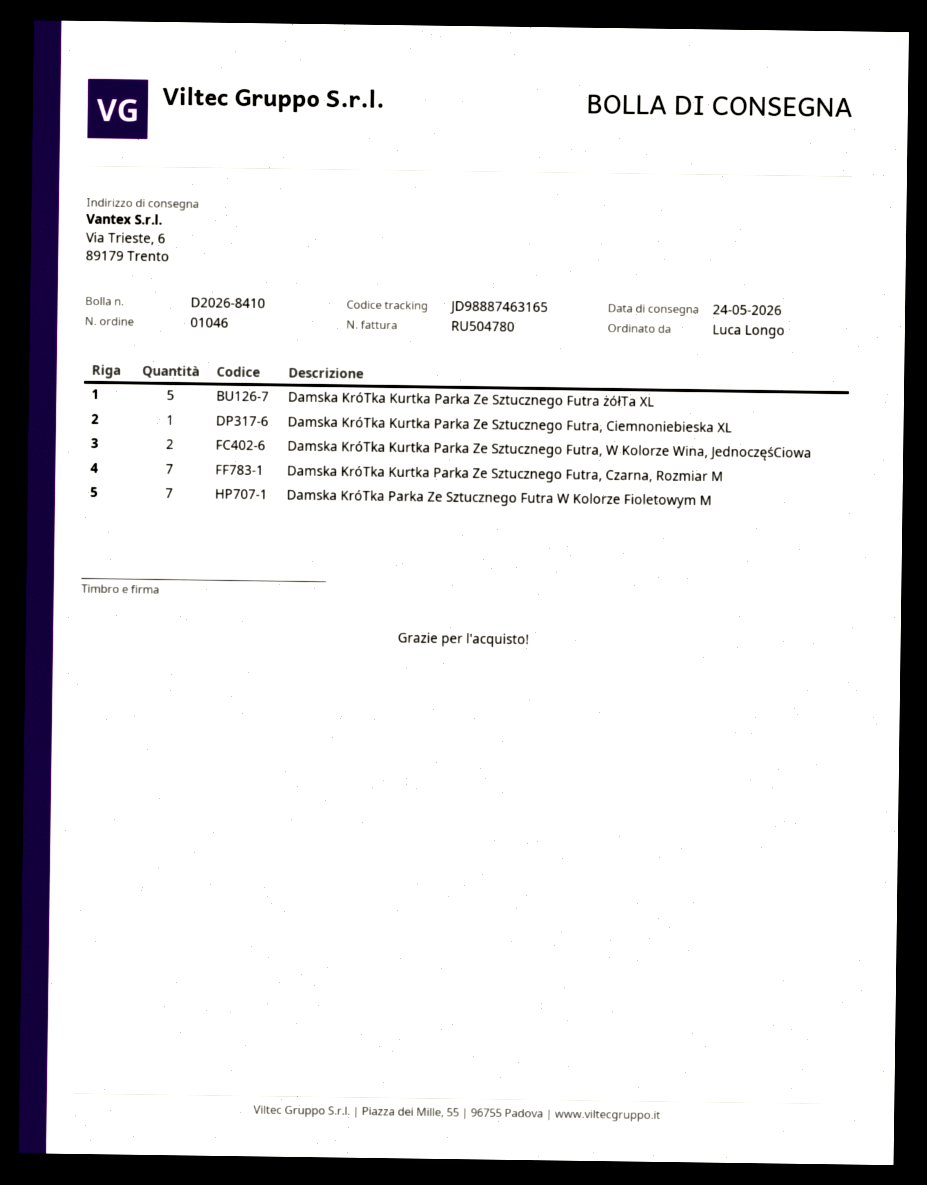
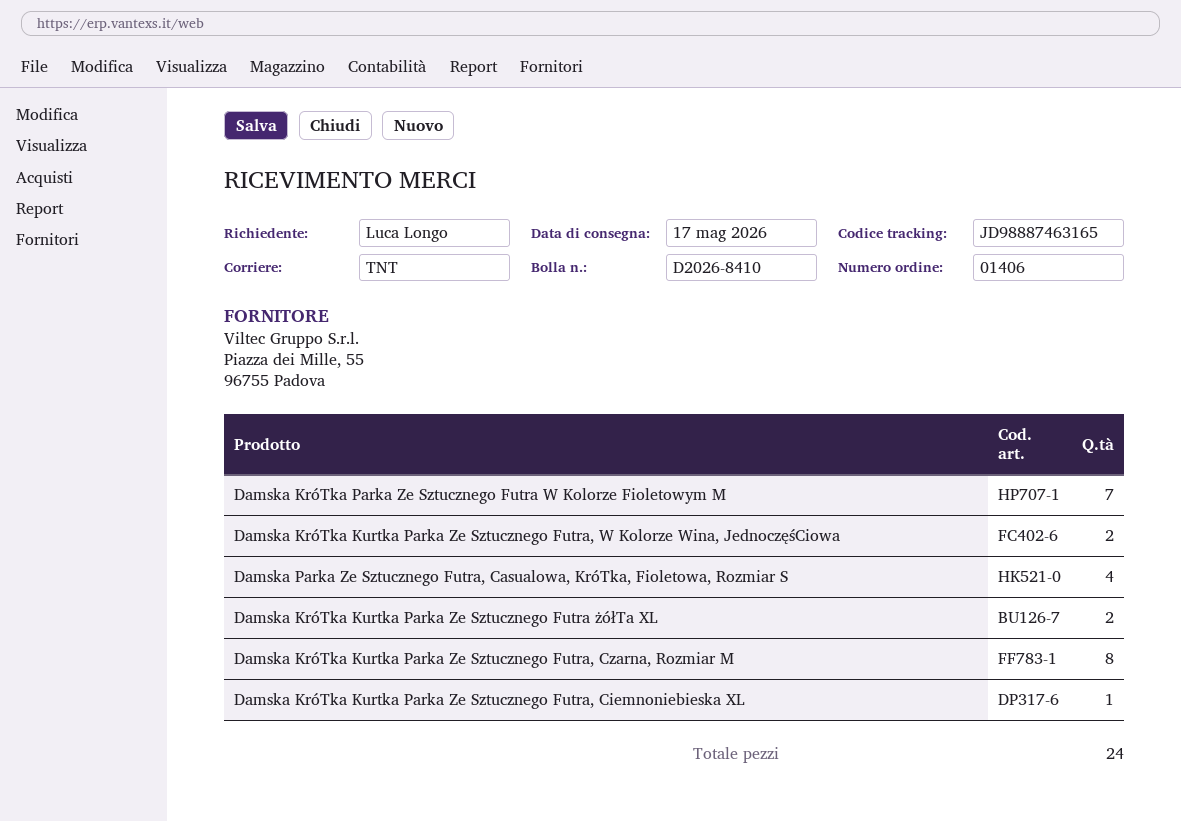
order number: 01046 -> 01406
delivery date: 2026-05-24 -> 2026-05-17
Damska KróTka Kurtka Parka Ze Sztucznego Futra żółTa XL: 5 -> 2
Damska KróTka Kurtka Parka Ze Sztucznego Futra, Czarna, Rozmiar M: 7 -> 8
Damska Parka Ze Sztucznego Futra, Casualowa, KróTka, Fioletowa, Rozmiar S: none -> 4

